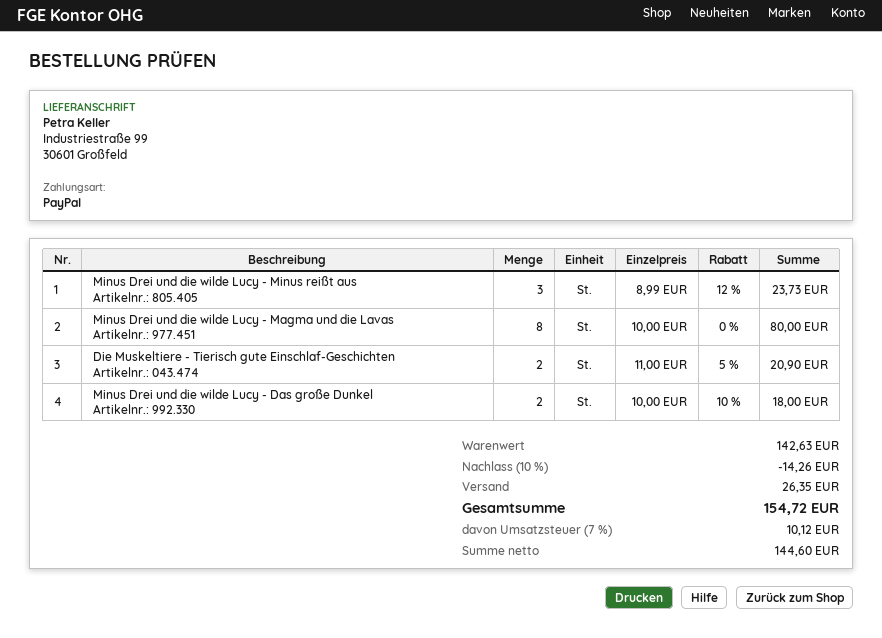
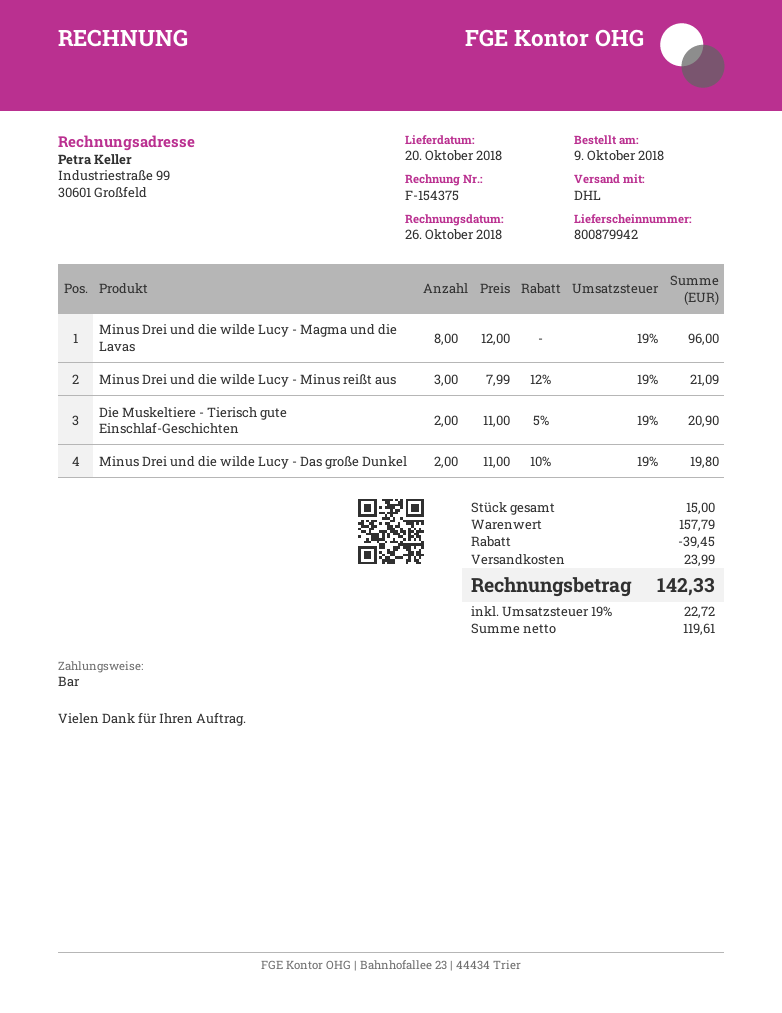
payment method: PayPal -> cash
Minus Drei und die wilde Lucy - Minus reißt aus: 3 x 8.99 - 12% = 23.73 -> 3 x 7.99 - 12% = 21.09
Minus Drei und die wilde Lucy - Magma und die Lavas: 8 x 10.00 = 80.00 -> 8 x 12.00 = 96.00
Minus Drei und die wilde Lucy - Das große Dunkel: 2 x 10.00 - 10% = 18.00 -> 2 x 11.00 - 10% = 19.80
subtotal: 142.63 -> 157.79
discount: 14.26 -> 39.45
shipping: 26.35 -> 23.99
net: 144.60 -> 119.61
tax: 7% = 10.12 -> 19% = 22.72
total: 154.72 -> 142.33

